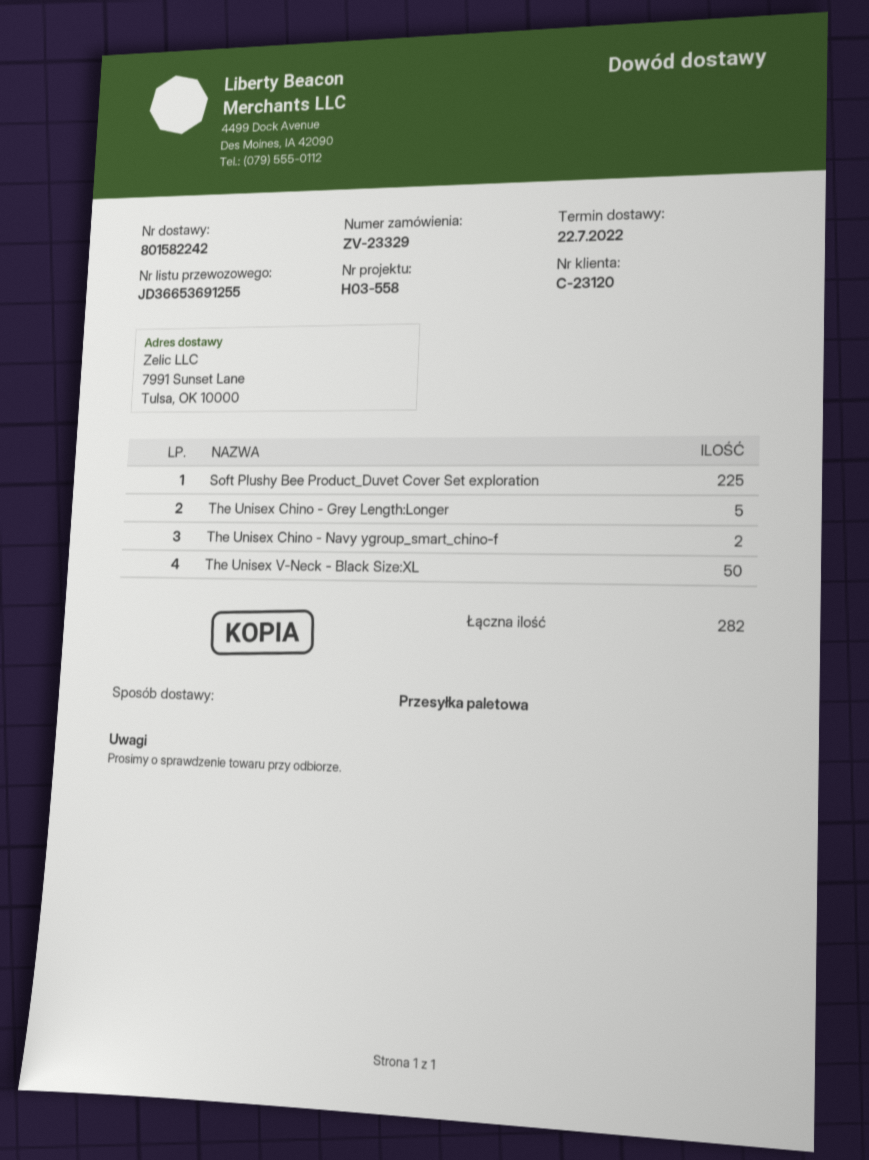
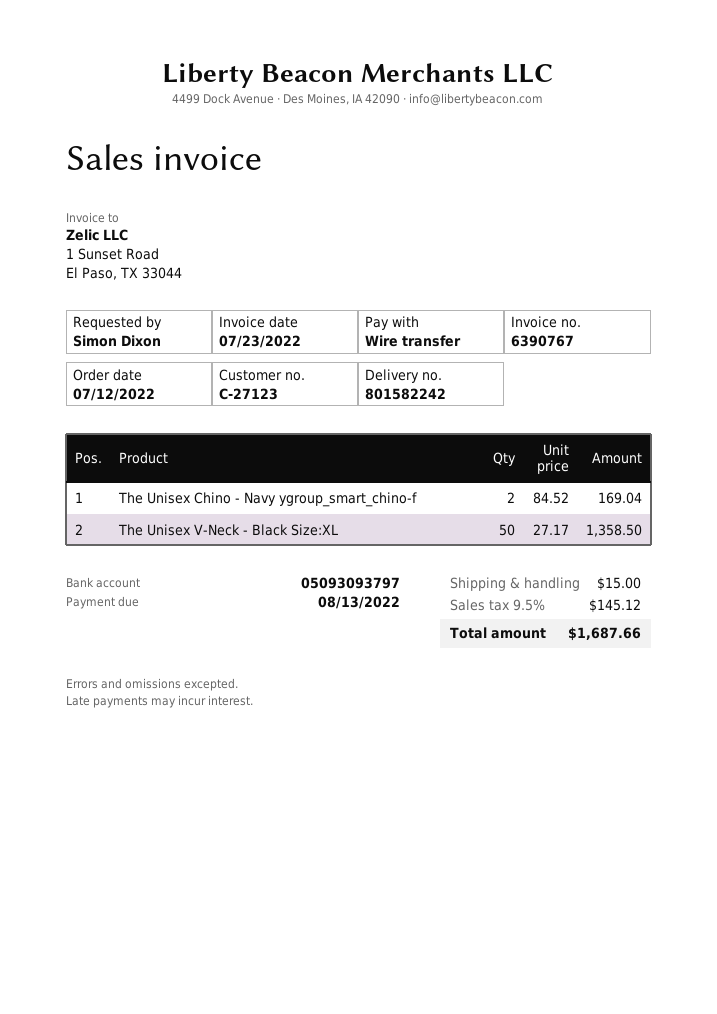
customer number: C-23120 -> C-27123
Soft Plushy Bee Product_Duvet Cover Set exploration: 225 -> none
The Unisex Chino - Grey Length:Longer: 5 -> none

